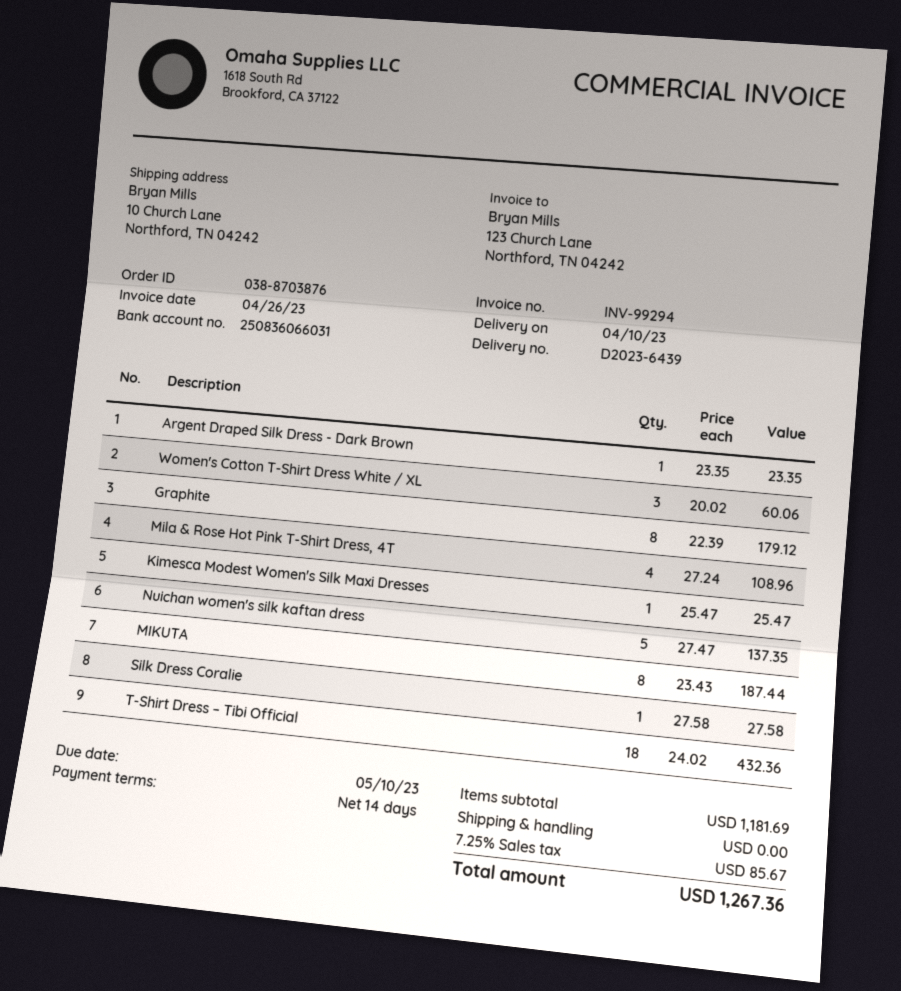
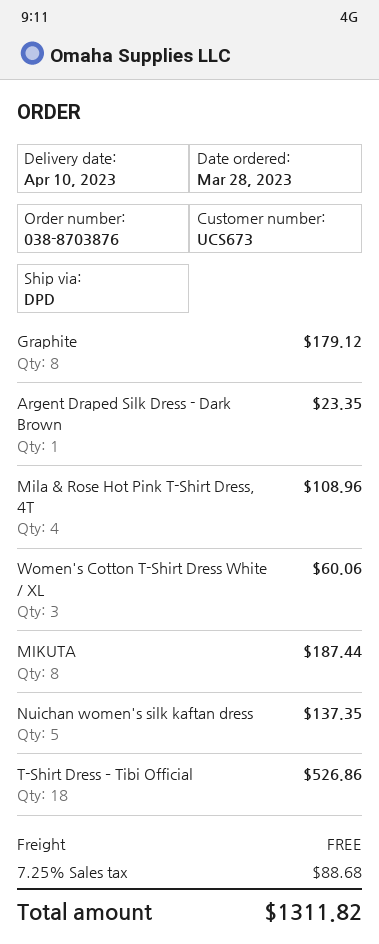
Kimesca Modest Women's Silk Maxi Dresses: 1 for 25.47 -> none
Silk Dress Coralie: 1 for 27.58 -> none
T-Shirt Dress – Tibi Official: 18 for 432.36 -> 18 for 526.86
tax: 7.25% = 85.67 -> 7.25% = 88.68
total: 1267.36 -> 1311.82

